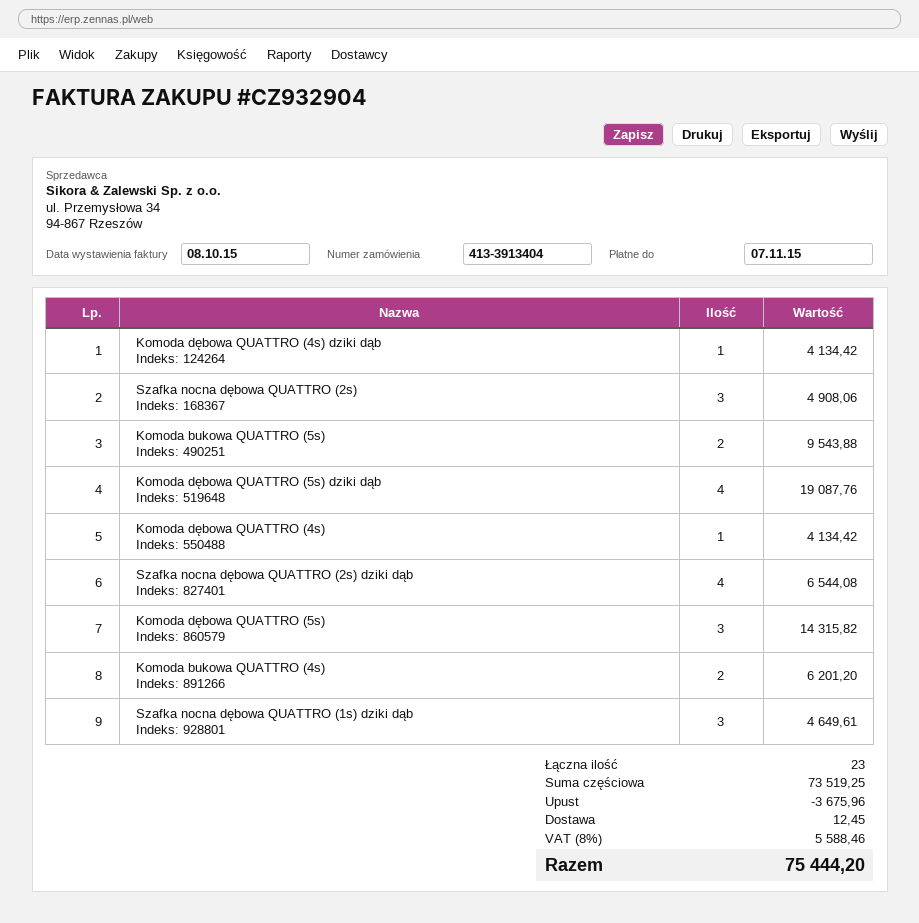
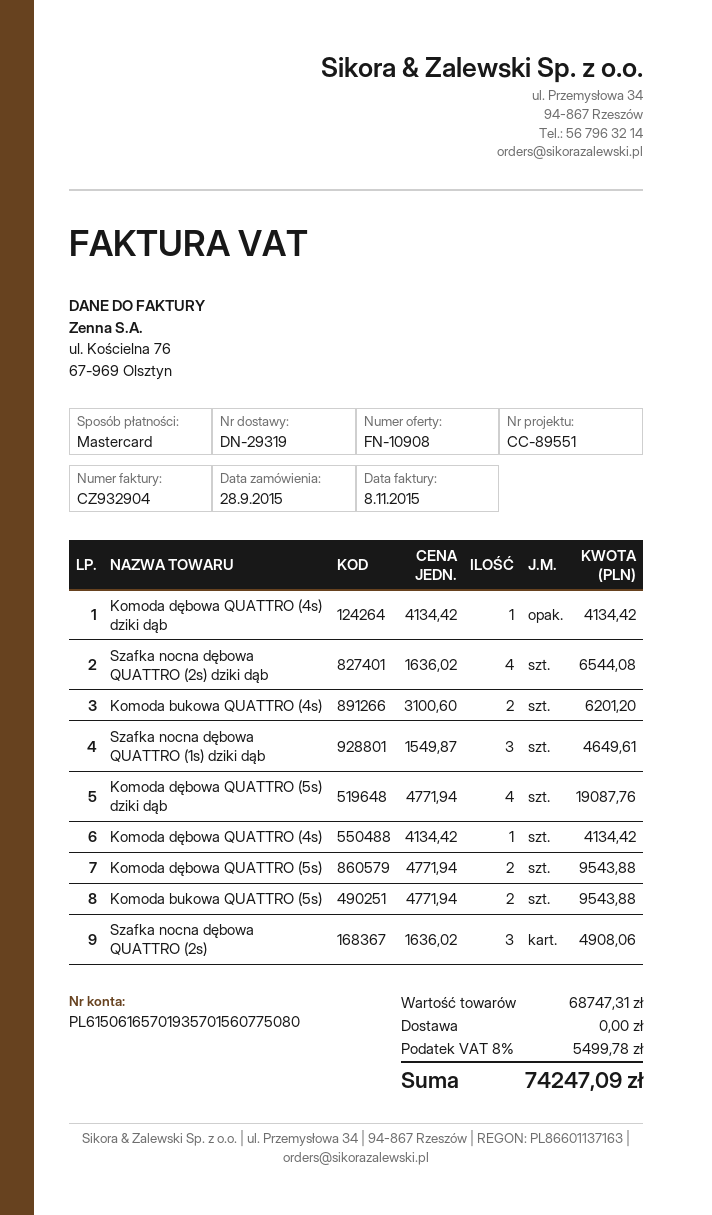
invoice date: 2015-10-08 -> 2015-11-08
Komoda dębowa QUATTRO (5s): 3 for 14315.82 -> 2 for 9543.88
subtotal: 73519.25 -> 68747.31
discount: 3675.96 -> none
shipping: 12.45 -> 0.00
tax: 8% = 5588.46 -> 8% = 5499.78
total: 75444.20 -> 74247.09

